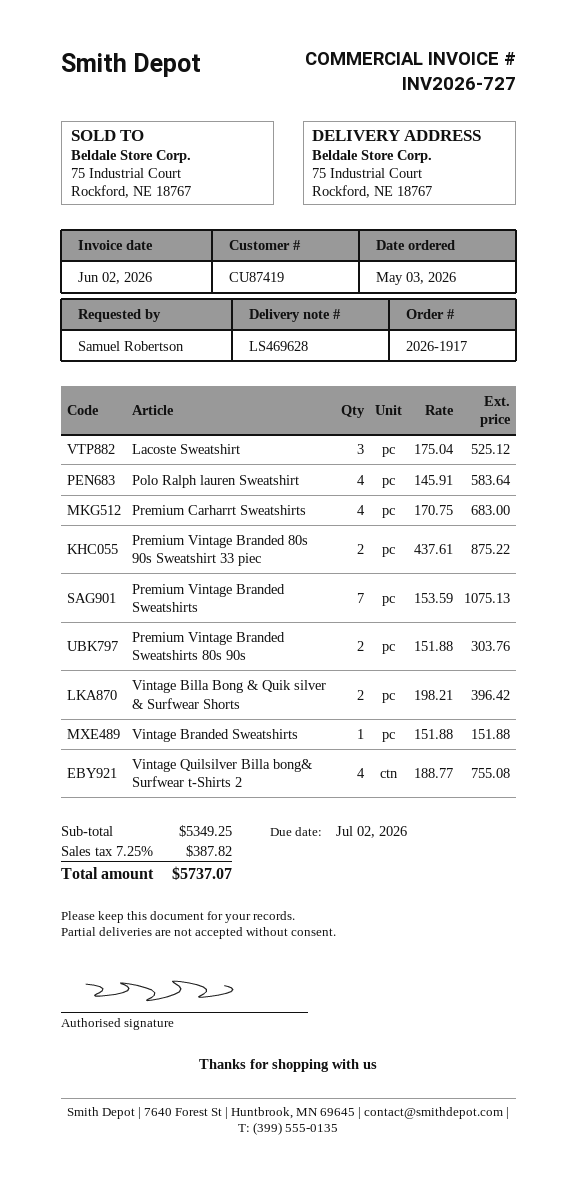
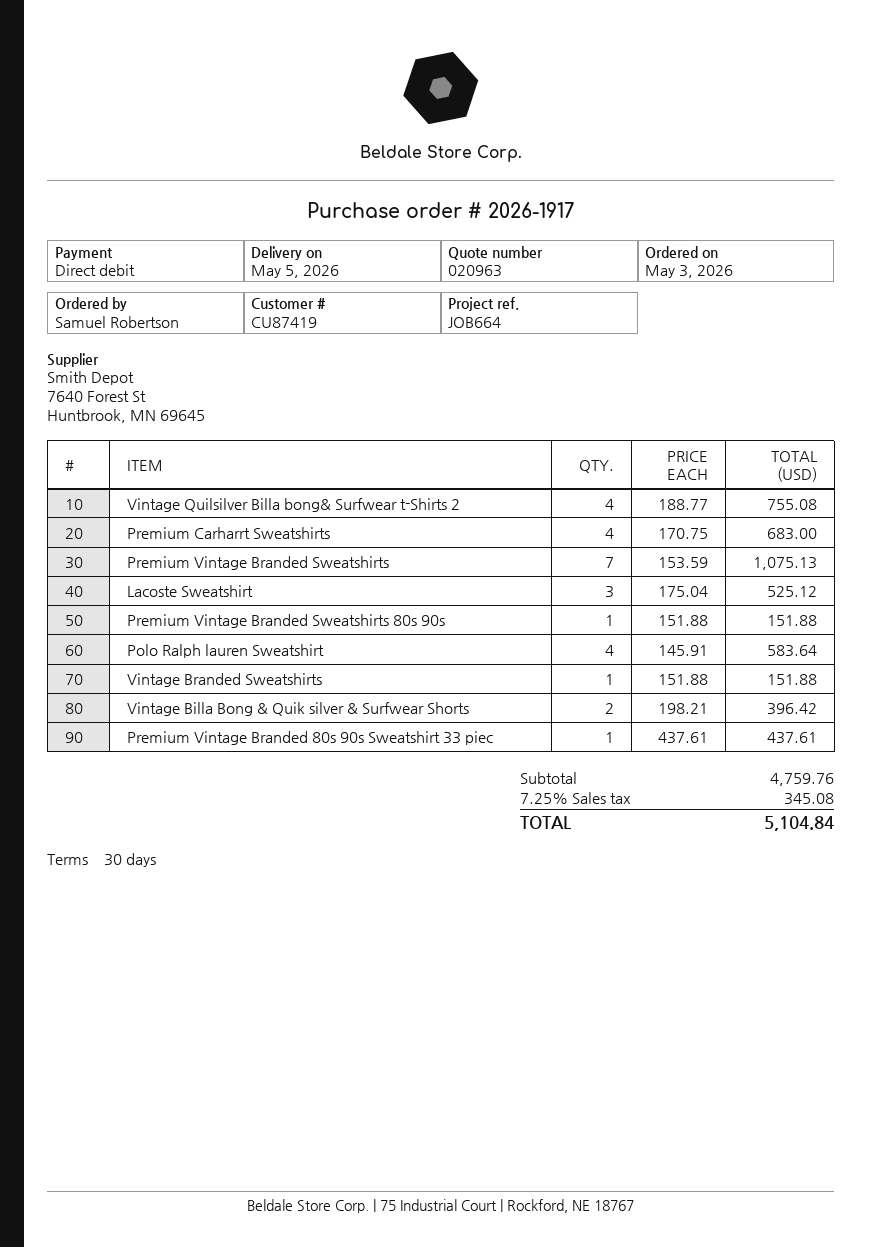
Premium Vintage Branded 80s 90s Sweatshirt 33 piec: 2 x 437.61 = 875.22 -> 1 x 437.61 = 437.61
Premium Vintage Branded Sweatshirts 80s 90s: 2 x 151.88 = 303.76 -> 1 x 151.88 = 151.88
subtotal: 5349.25 -> 4759.76
tax: 7.25% = 387.82 -> 7.25% = 345.08
total: 5737.07 -> 5104.84

